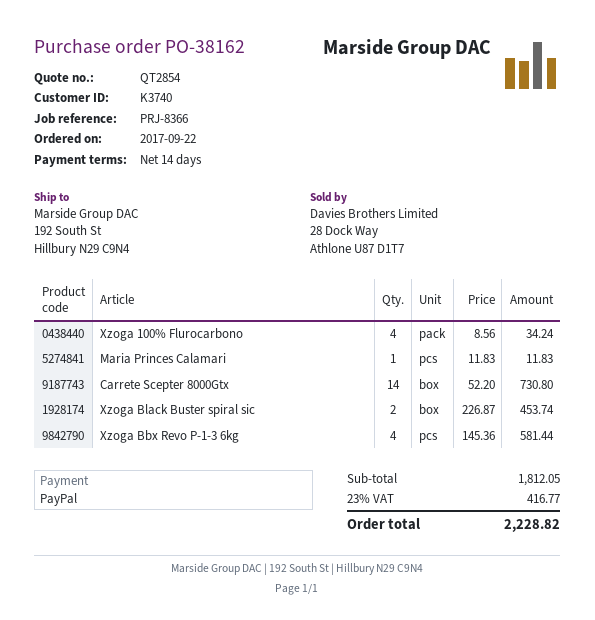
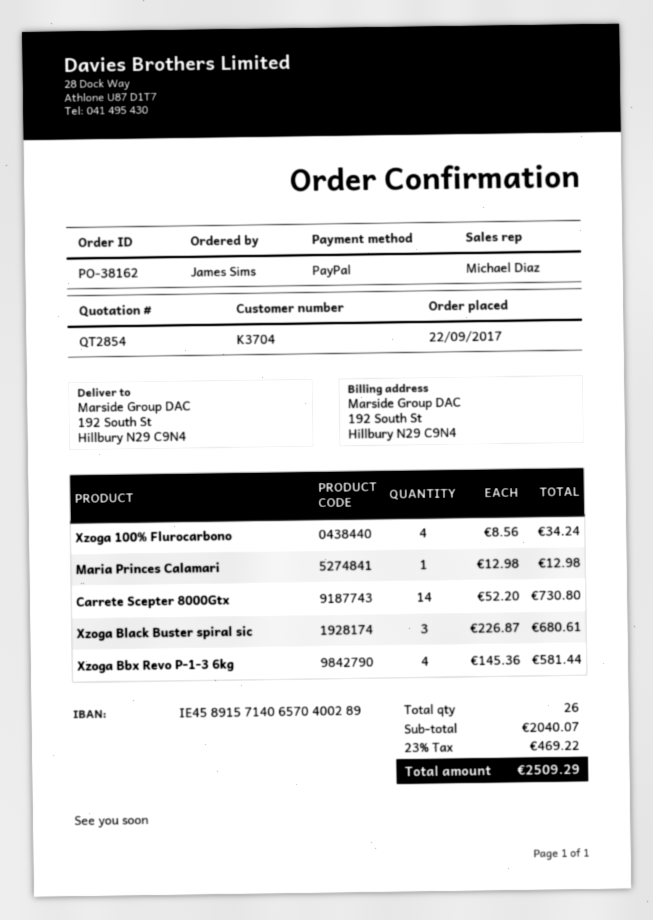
customer number: K3740 -> K3704
Maria Princes Calamari: 1 x 11.83 = 11.83 -> 1 x 12.98 = 12.98
Xzoga Black Buster spiral sic: 2 x 226.87 = 453.74 -> 3 x 226.87 = 680.61
subtotal: 1812.05 -> 2040.07
tax: 23% = 416.77 -> 23% = 469.22
total: 2228.82 -> 2509.29

